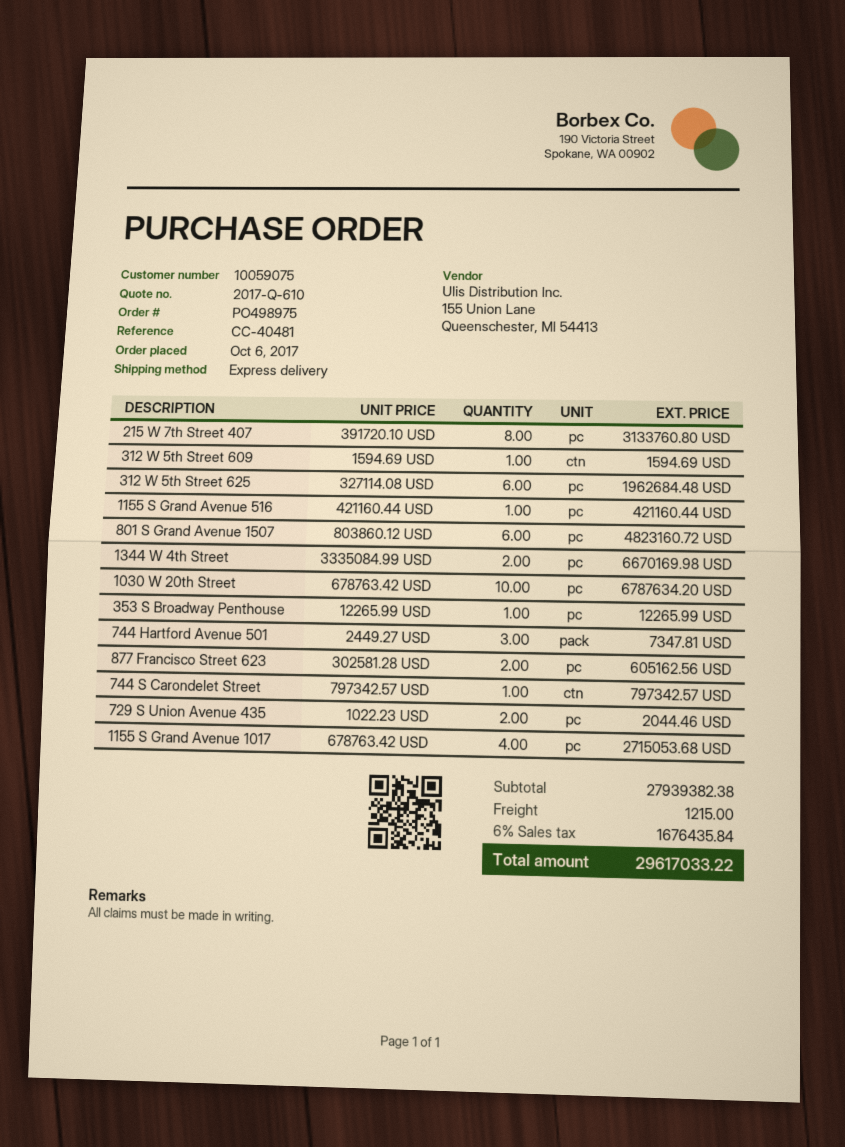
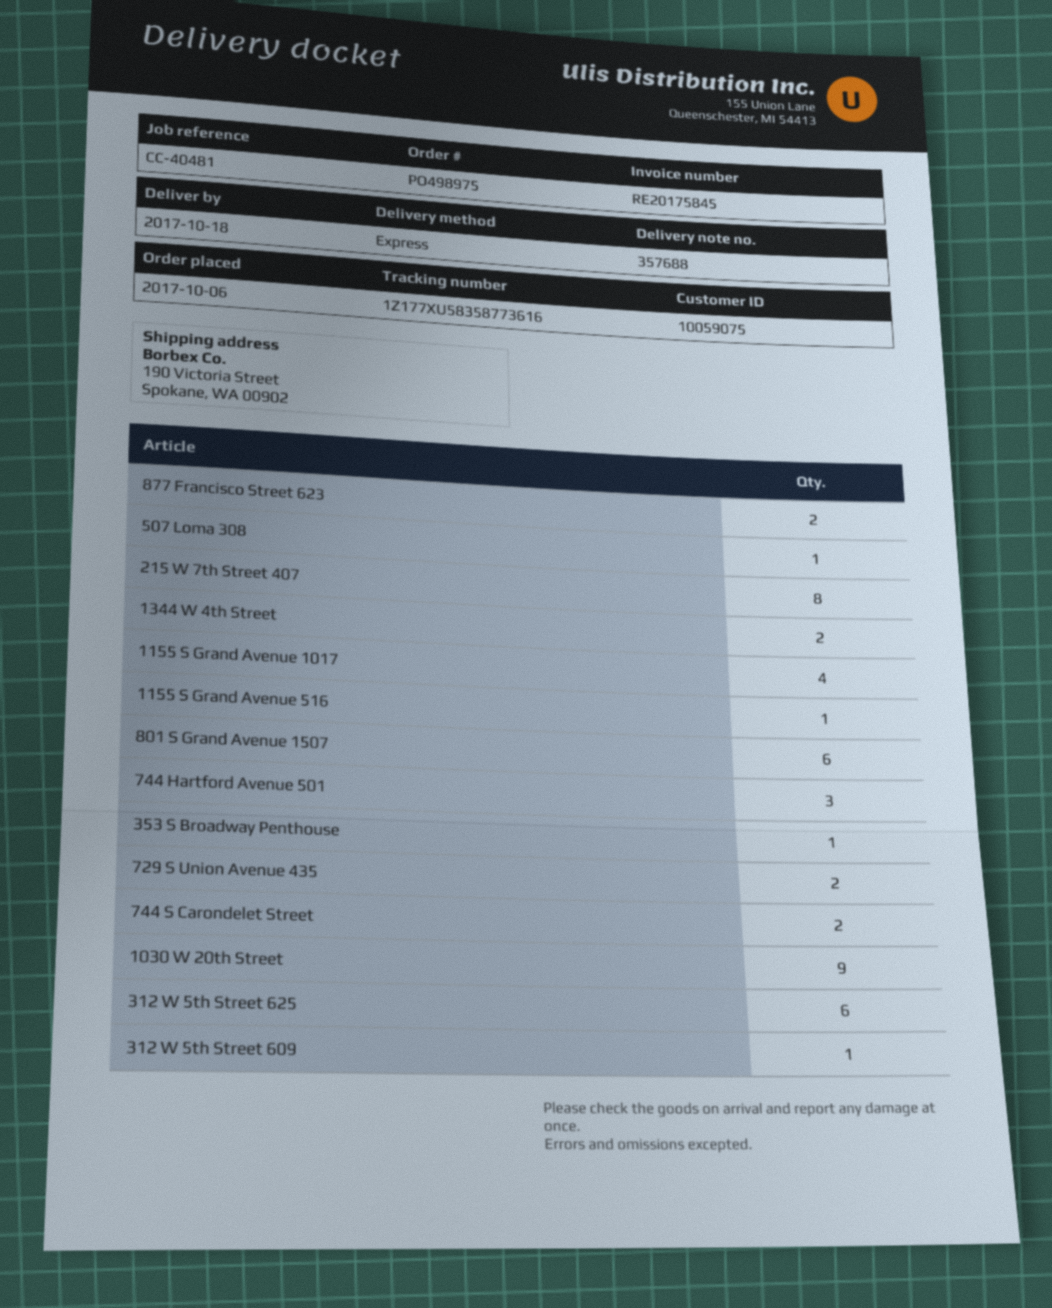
1030 W 20th Street: 10 -> 9
744 S Carondelet Street: 1 -> 2
507 Loma 308: none -> 1

